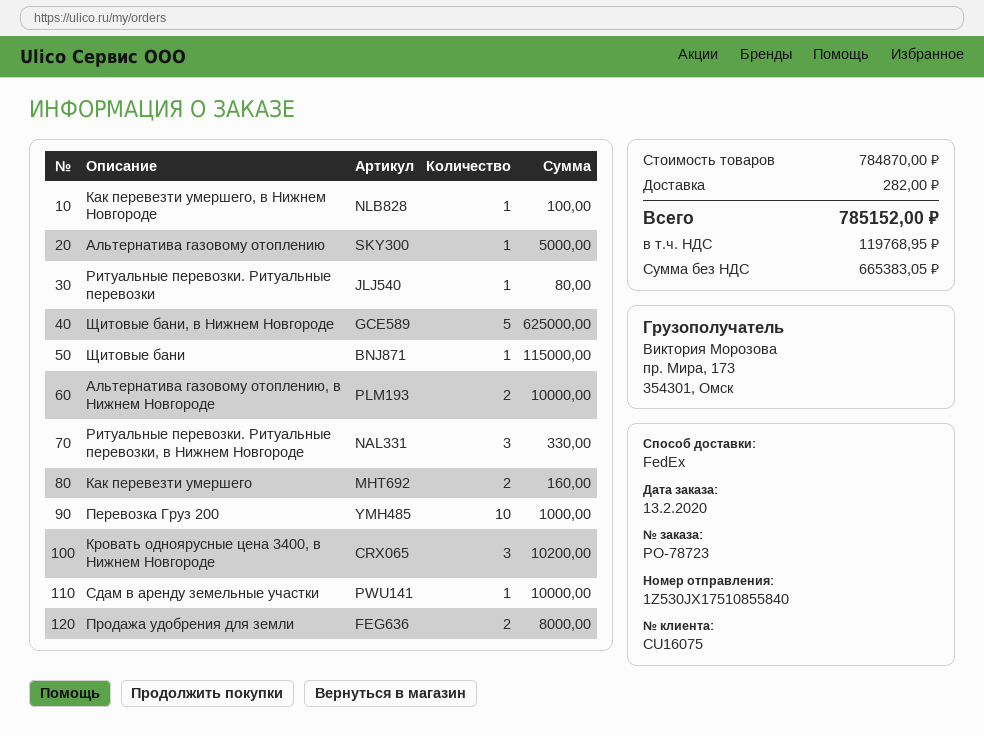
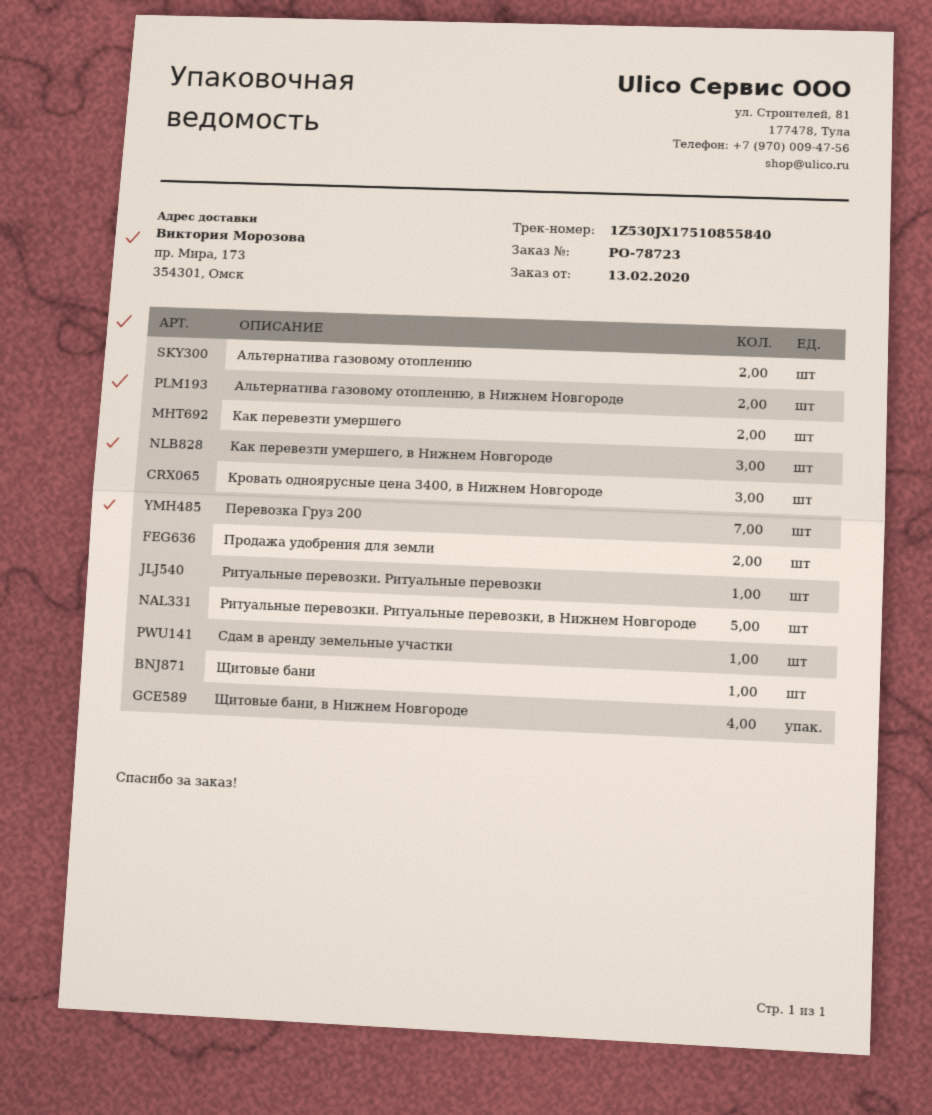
Как перевезти умершего, в Нижнем Новгороде: 1 -> 3
Альтернатива газовому отоплению: 1 -> 2
Щитовые бани, в Нижнем Новгороде: 5 -> 4
Ритуальные перевозки. Ритуальные перевозки, в Нижнем Новгороде: 3 -> 5
Перевозка Груз 200: 10 -> 7

